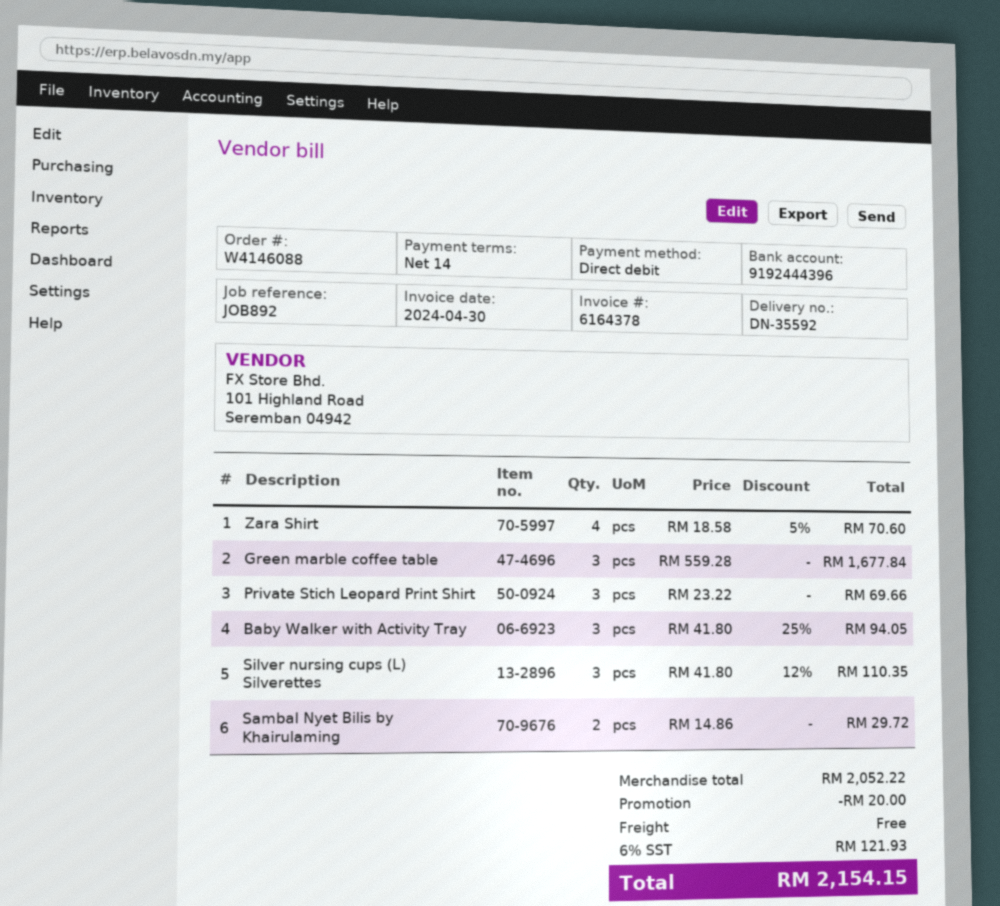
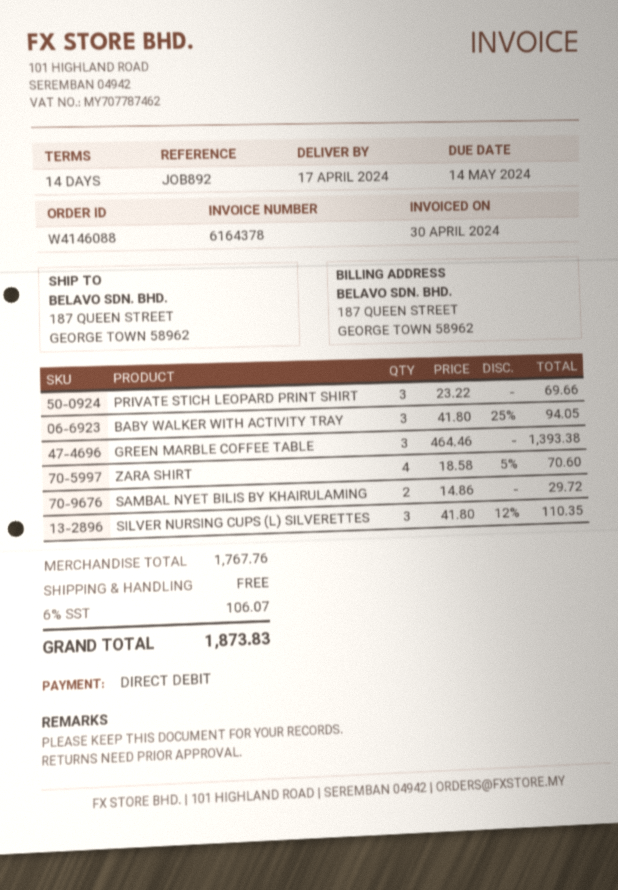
Green marble coffee table: 3 x 559.28 = 1677.84 -> 3 x 464.46 = 1393.38
subtotal: 2052.22 -> 1767.76
discount: 20.00 -> none
tax: 6% = 121.93 -> 6% = 106.07
total: 2154.15 -> 1873.83

